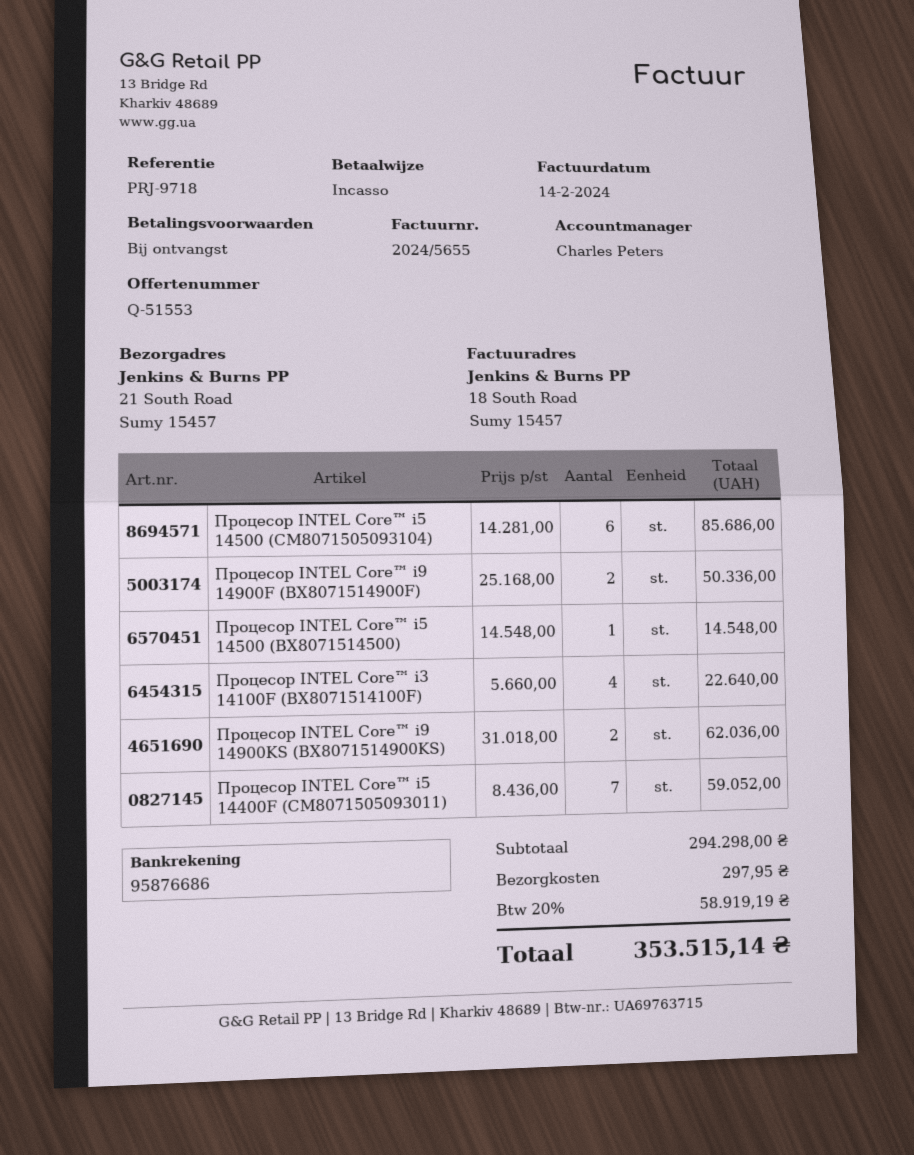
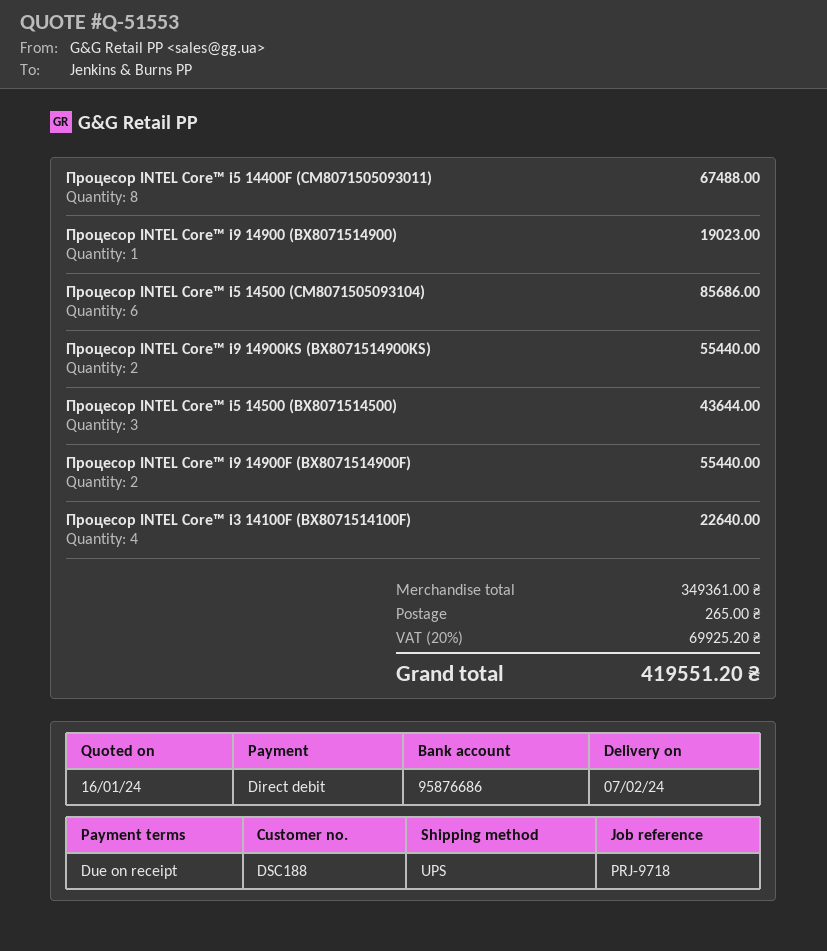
Процесор INTEL Core™ i9 14900F (BX8071514900F): 2 for 50336.00 -> 2 for 55440.00
Процесор INTEL Core™ i5 14500 (BX8071514500): 1 for 14548.00 -> 3 for 43644.00
Процесор INTEL Core™ i9 14900KS (BX8071514900KS): 2 for 62036.00 -> 2 for 55440.00
Процесор INTEL Core™ i5 14400F (CM8071505093011): 7 for 59052.00 -> 8 for 67488.00
Процесор INTEL Core™ i9 14900 (BX8071514900): none -> 1 for 19023.00
subtotal: 294298.00 -> 349361.00
shipping: 297.95 -> 265.00
tax: 20% = 58919.19 -> 20% = 69925.20
total: 353515.14 -> 419551.20

